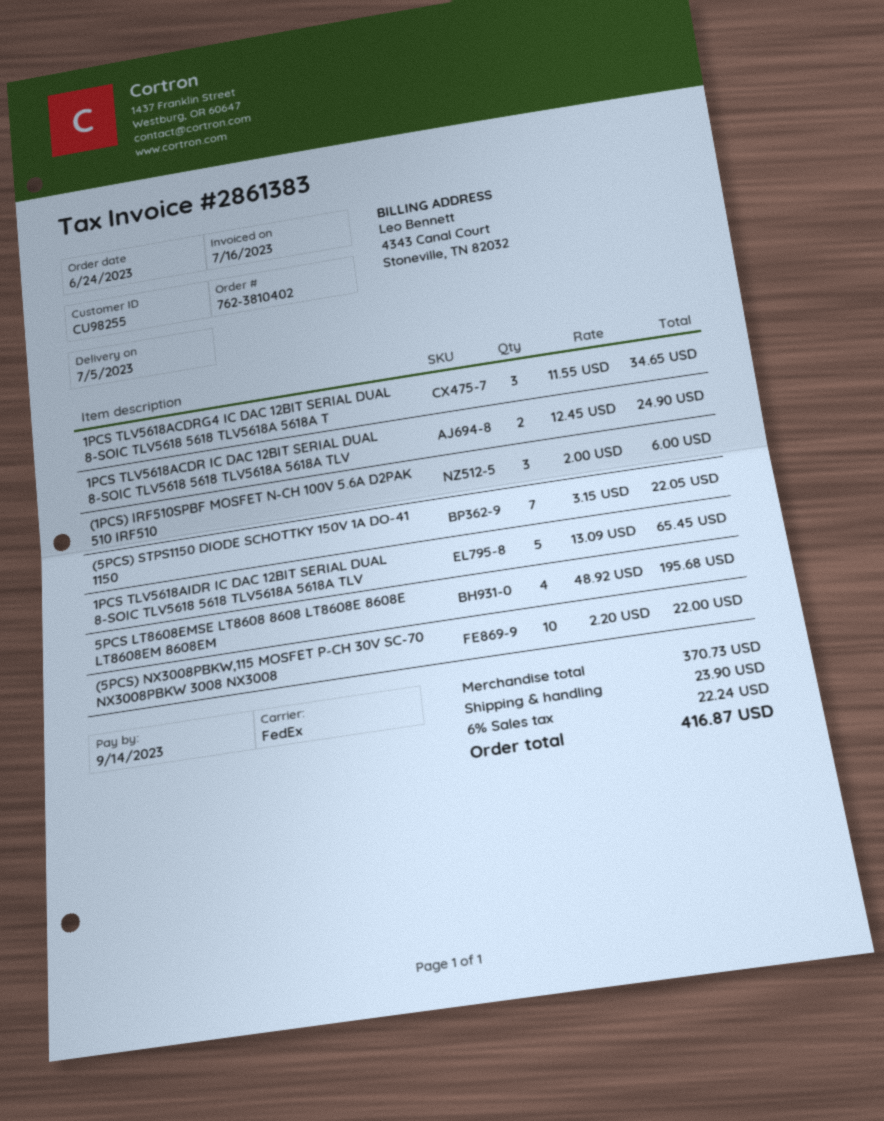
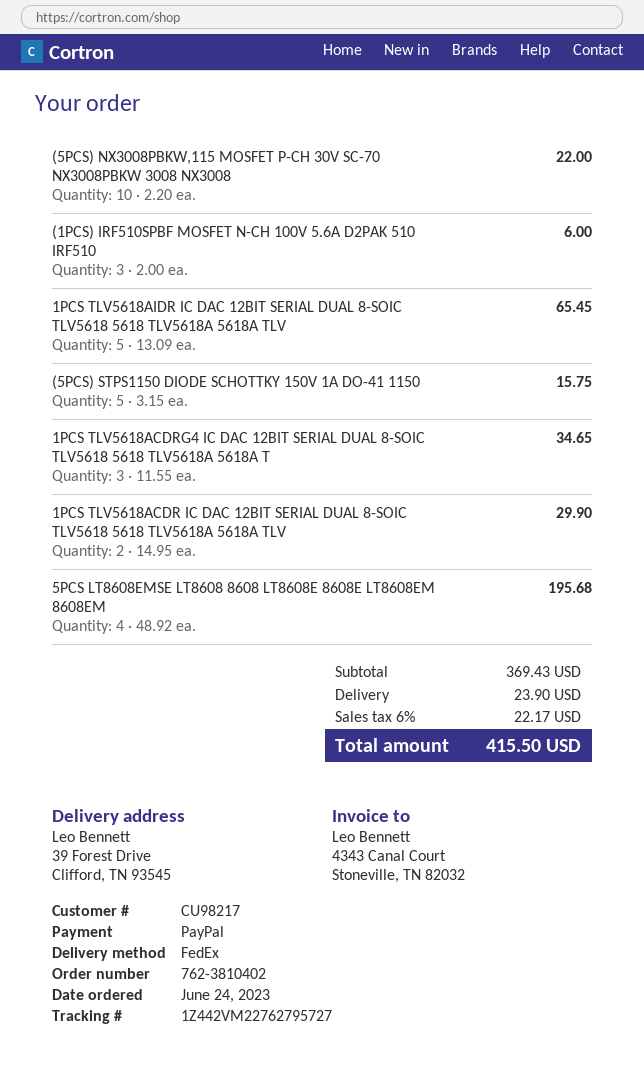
customer number: CU98255 -> CU98217
1PCS TLV5618ACDR IC DAC 12BIT SERIAL DUAL 8-SOIC TLV5618 5618 TLV5618A 5618A TLV: 2 x 12.45 = 24.90 -> 2 x 14.95 = 29.90
(5PCS) STPS1150 DIODE SCHOTTKY 150V 1A DO-41 1150: 7 x 3.15 = 22.05 -> 5 x 3.15 = 15.75
subtotal: 370.73 -> 369.43
tax: 6% = 22.24 -> 6% = 22.17
total: 416.87 -> 415.50

